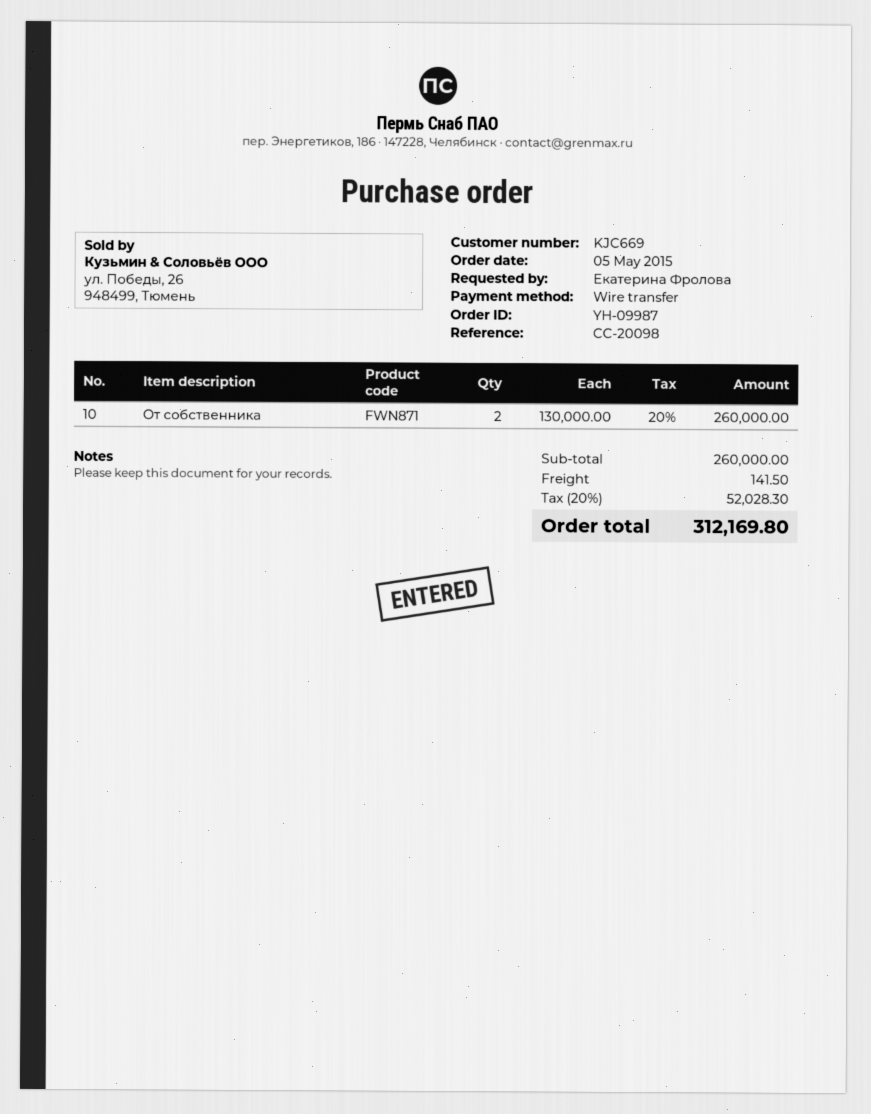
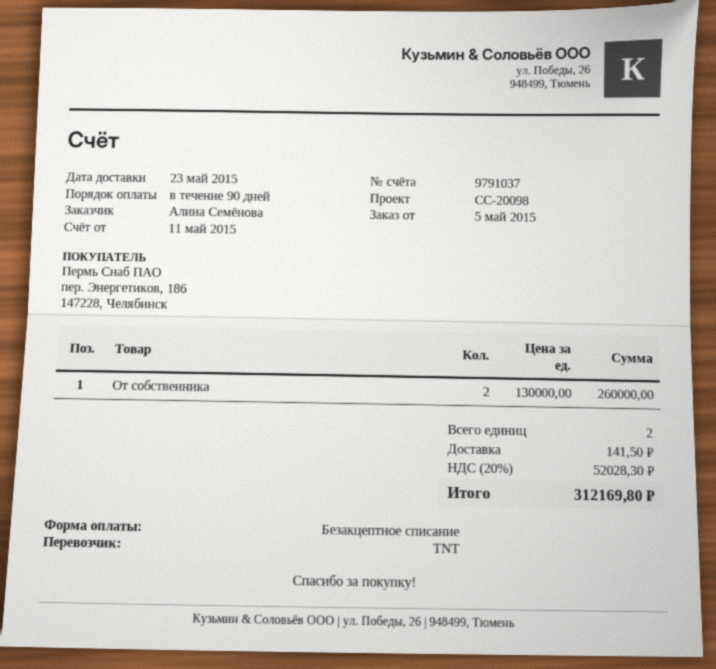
ordered by: Екатерина Фролова -> Алина Семёнова
payment method: bank transfer -> direct debit

